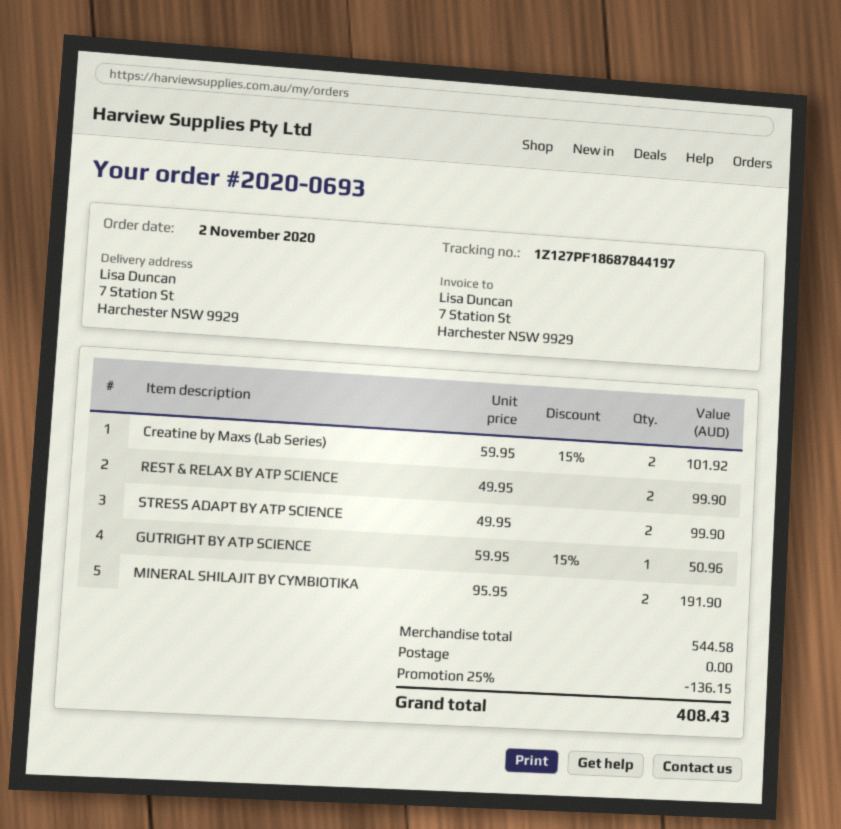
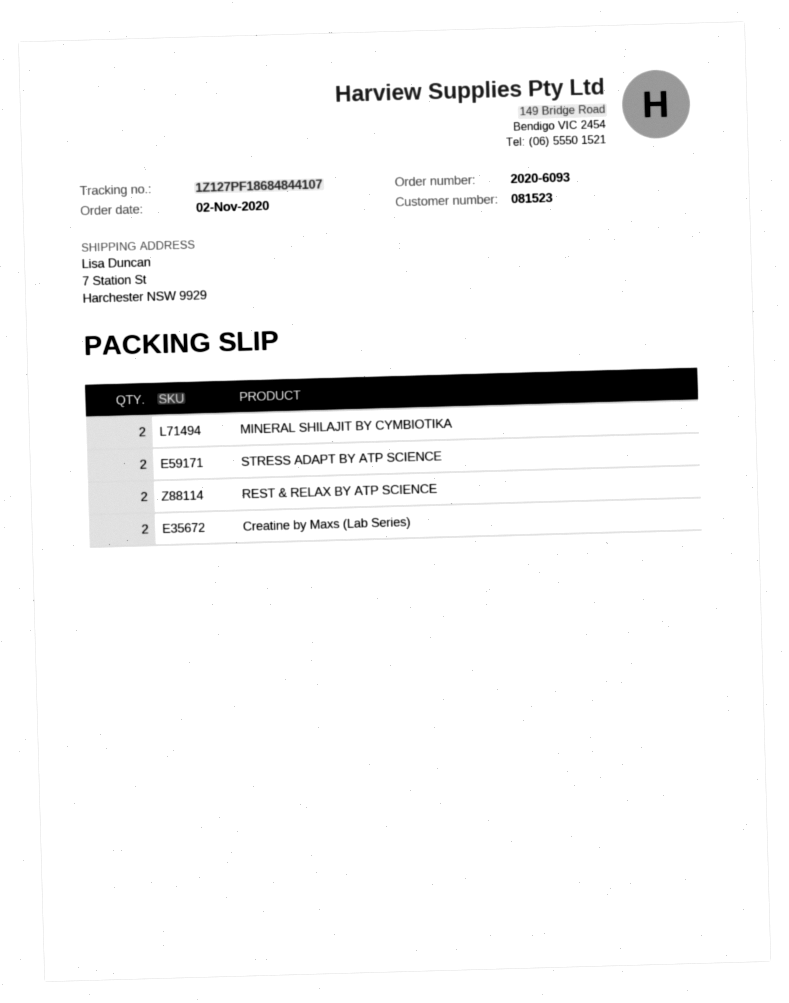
order number: 2020-0693 -> 2020-6093
tracking number: 1Z127PF18687844197 -> 1Z127PF18684844107
GUTRIGHT BY ATP SCIENCE: 1 -> none

